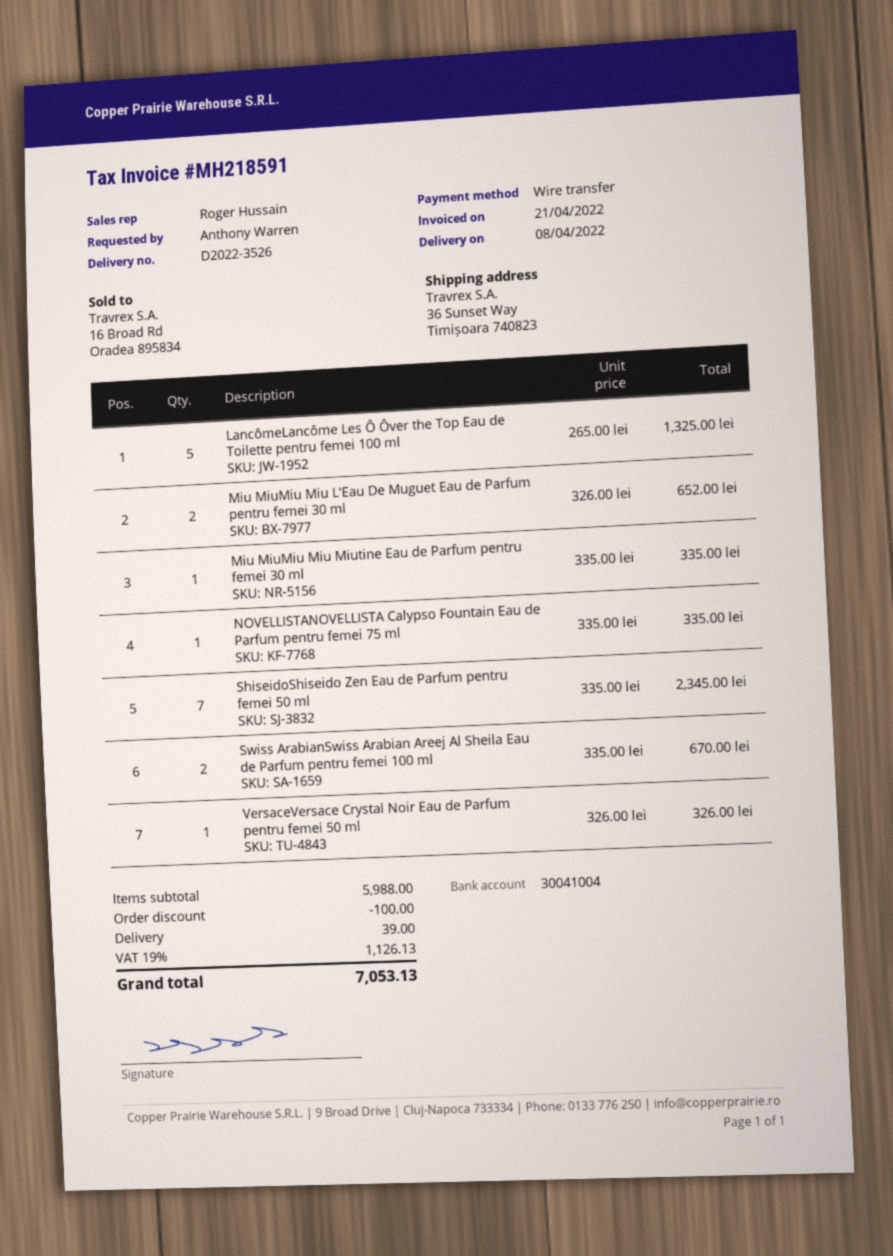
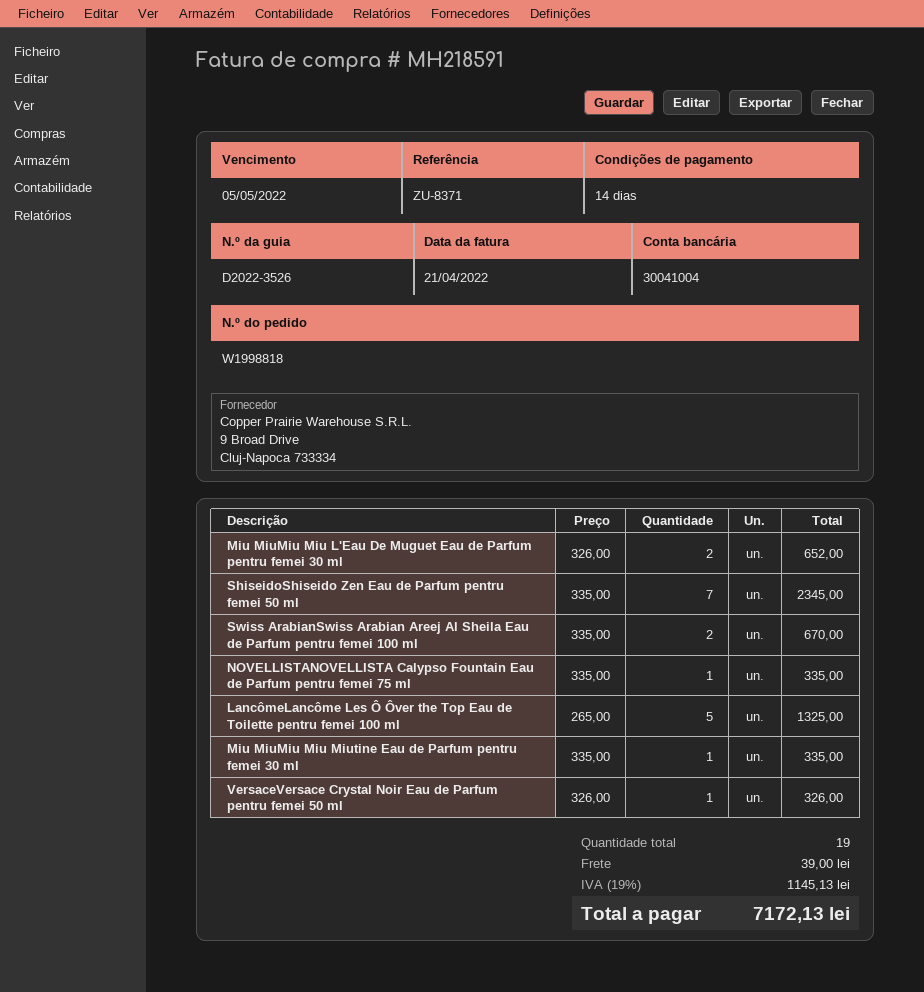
discount: 100.00 -> none
tax: 19% = 1126.13 -> 19% = 1145.13
total: 7053.13 -> 7172.13

